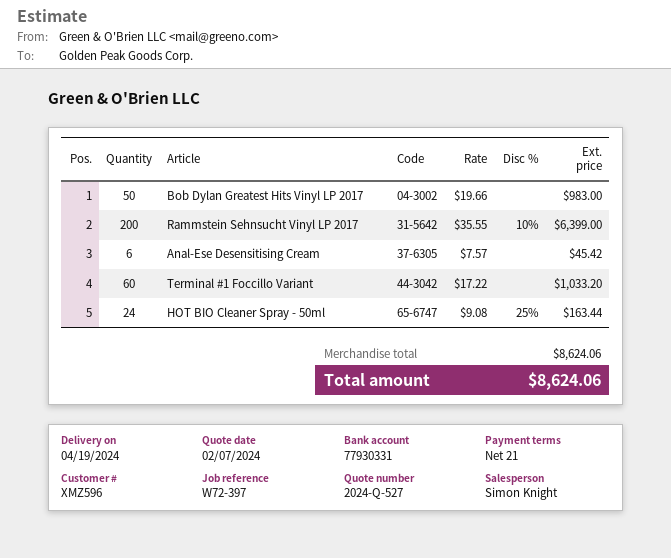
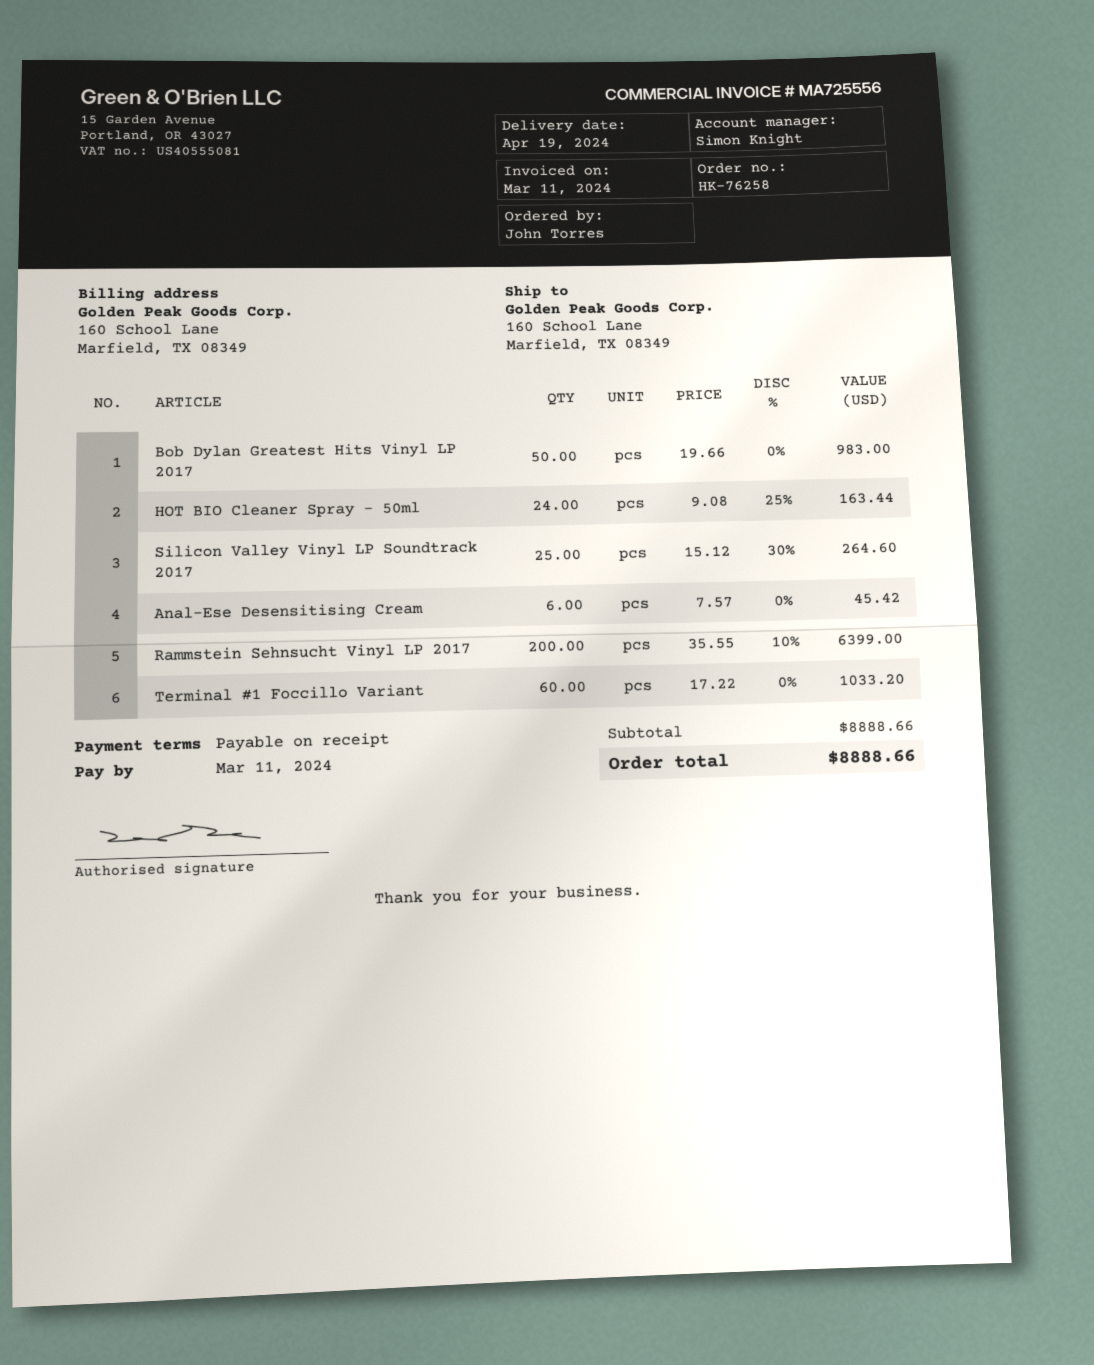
payment terms: 21 days -> on receipt
Silicon Valley Vinyl LP Soundtrack 2017: none -> 25 x 15.12 - 30% = 264.60
subtotal: 8624.06 -> 8888.66
total: 8624.06 -> 8888.66

